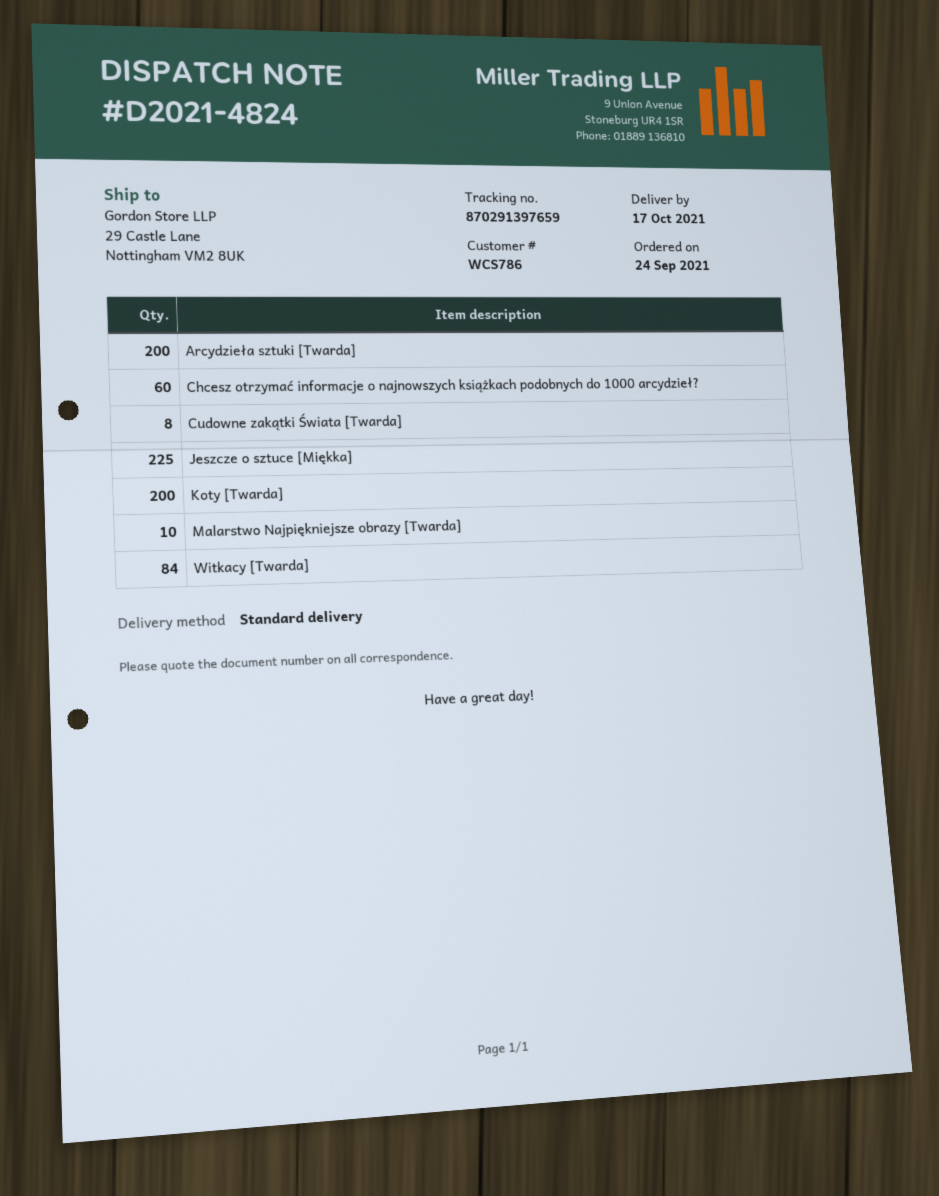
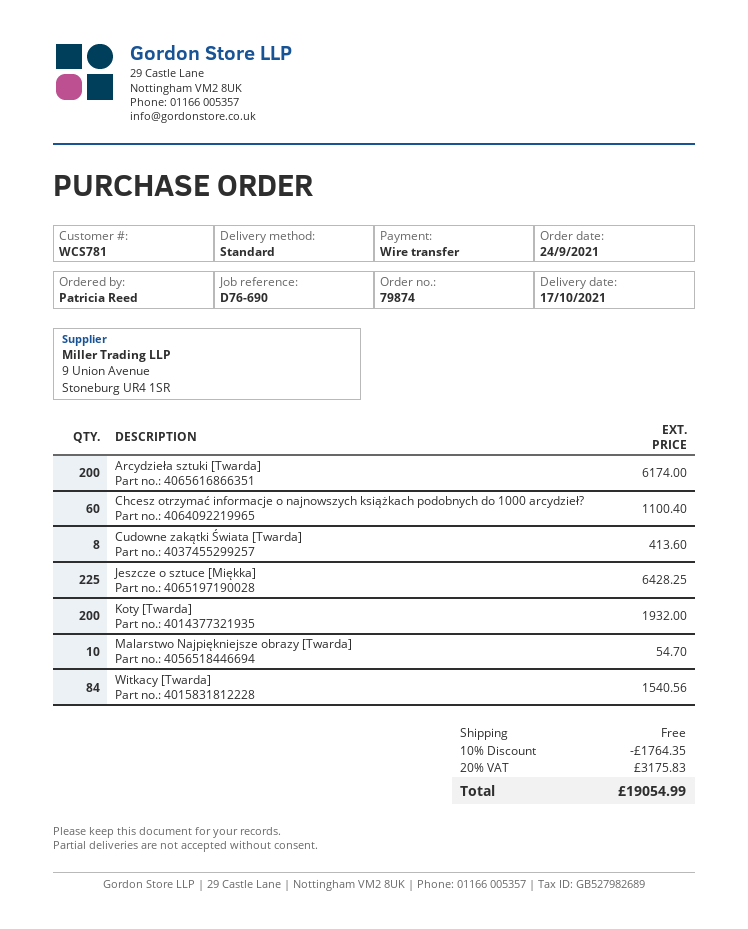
customer number: WCS786 -> WCS781

